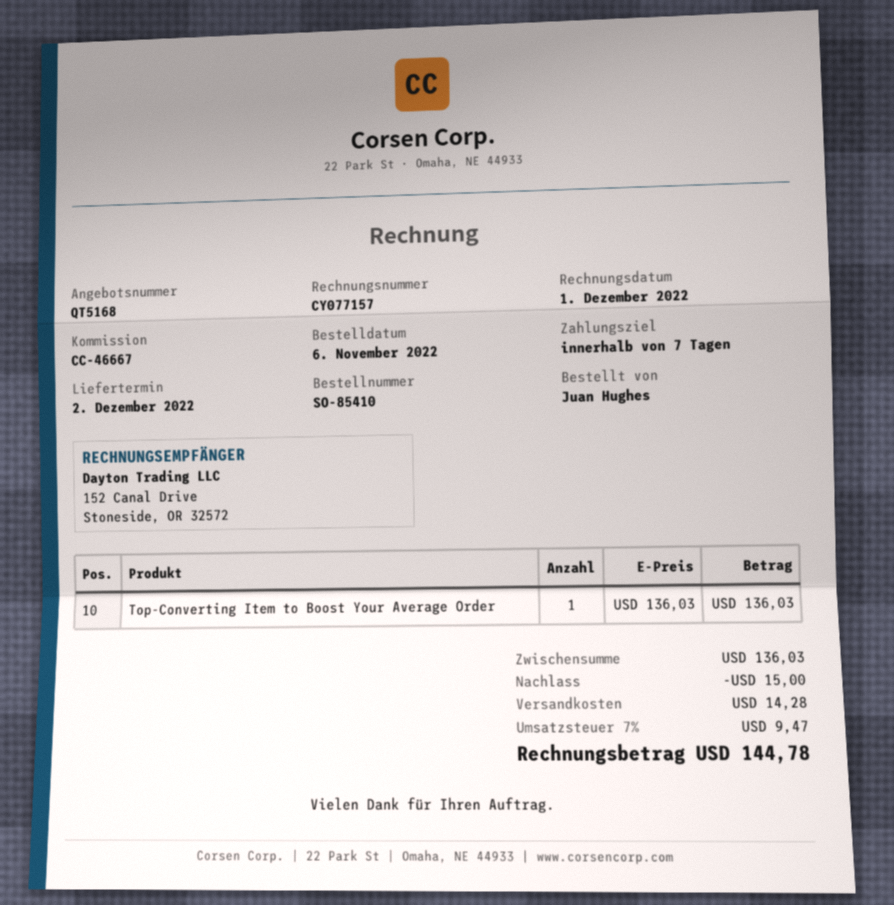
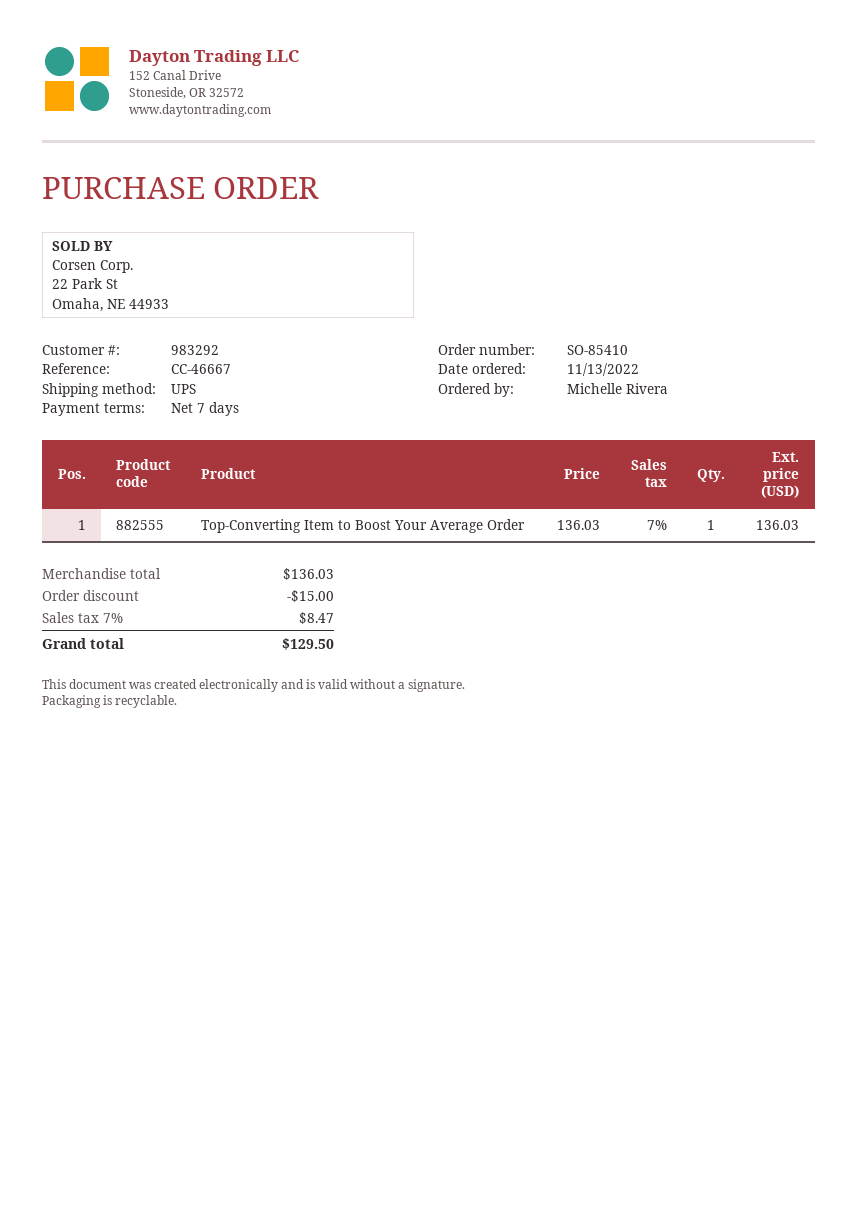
order date: 2022-11-06 -> 2022-11-13
ordered by: Juan Hughes -> Michelle Rivera
shipping: 14.28 -> none
tax: 7% = 9.47 -> 7% = 8.47
total: 144.78 -> 129.50

